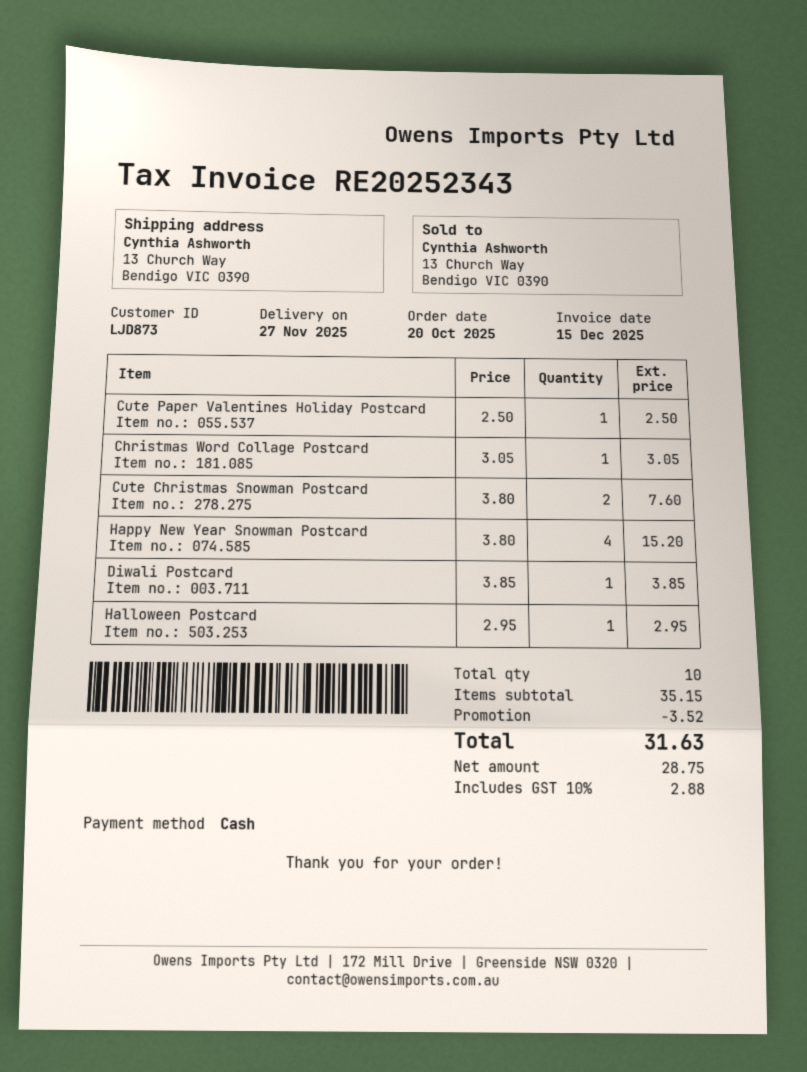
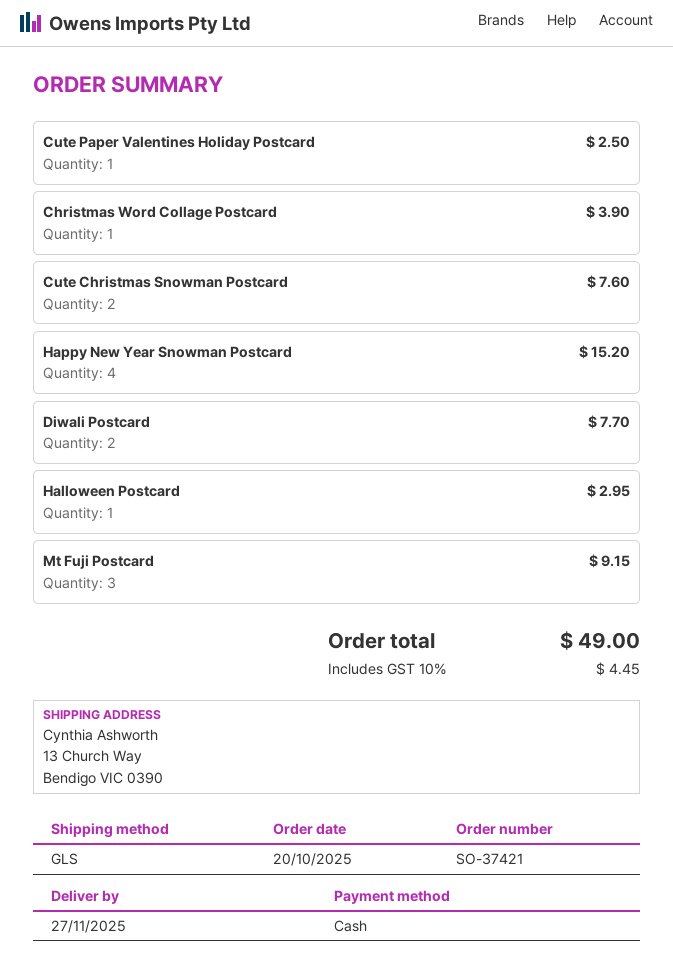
Christmas Word Collage Postcard: 1 for 3.05 -> 1 for 3.90
Diwali Postcard: 1 for 3.85 -> 2 for 7.70
Mt Fuji Postcard: none -> 3 for 9.15
discount: 3.52 -> none
tax: 10% = 2.88 -> 10% = 4.45
total: 31.63 -> 49.00

